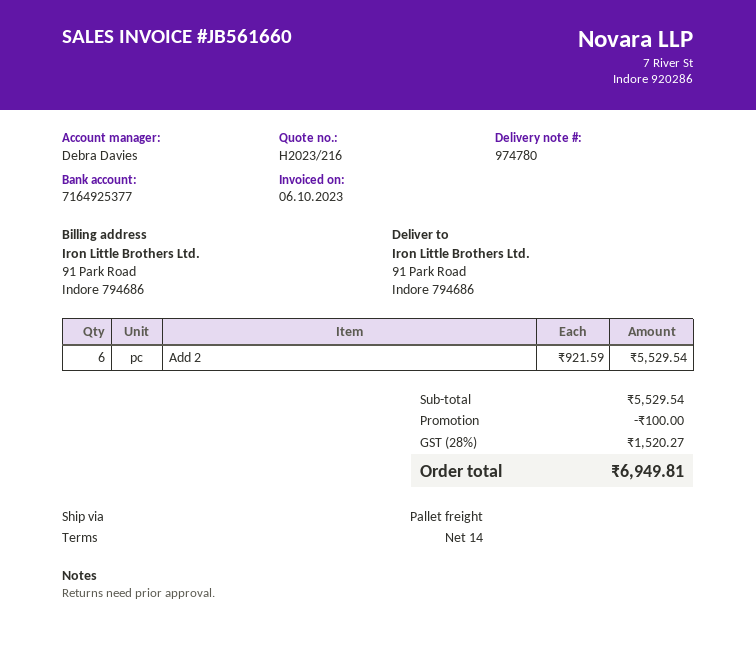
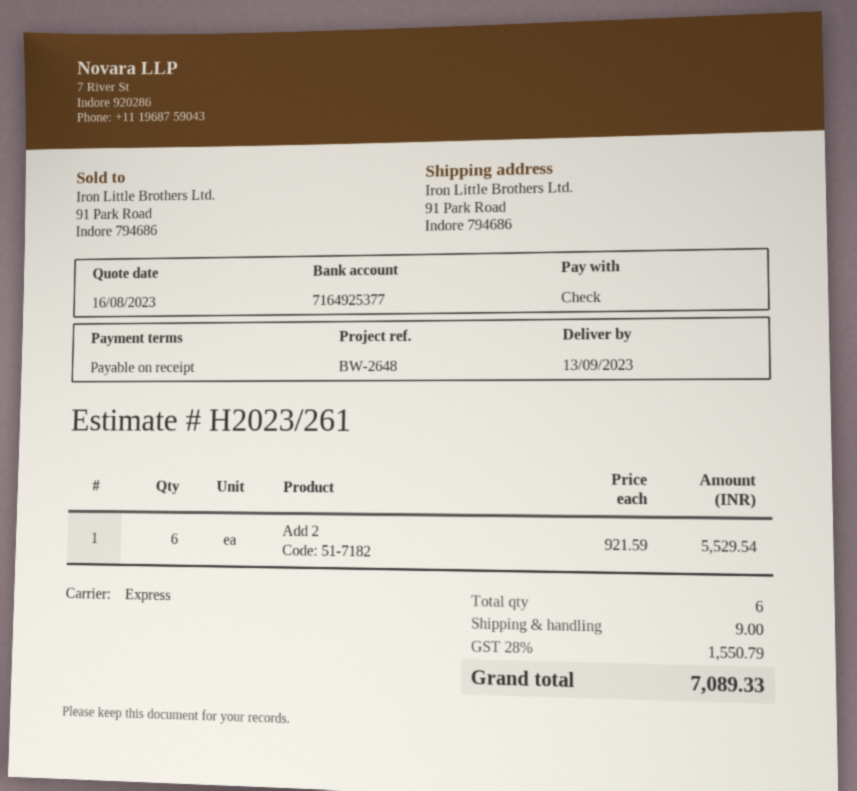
quote number: H2023/216 -> H2023/261
payment terms: 14 days -> on receipt
shipping method: pallet freight -> express
discount: 100.00 -> none
shipping: none -> 9.00
tax: 28% = 1520.27 -> 28% = 1550.79
total: 6949.81 -> 7089.33

